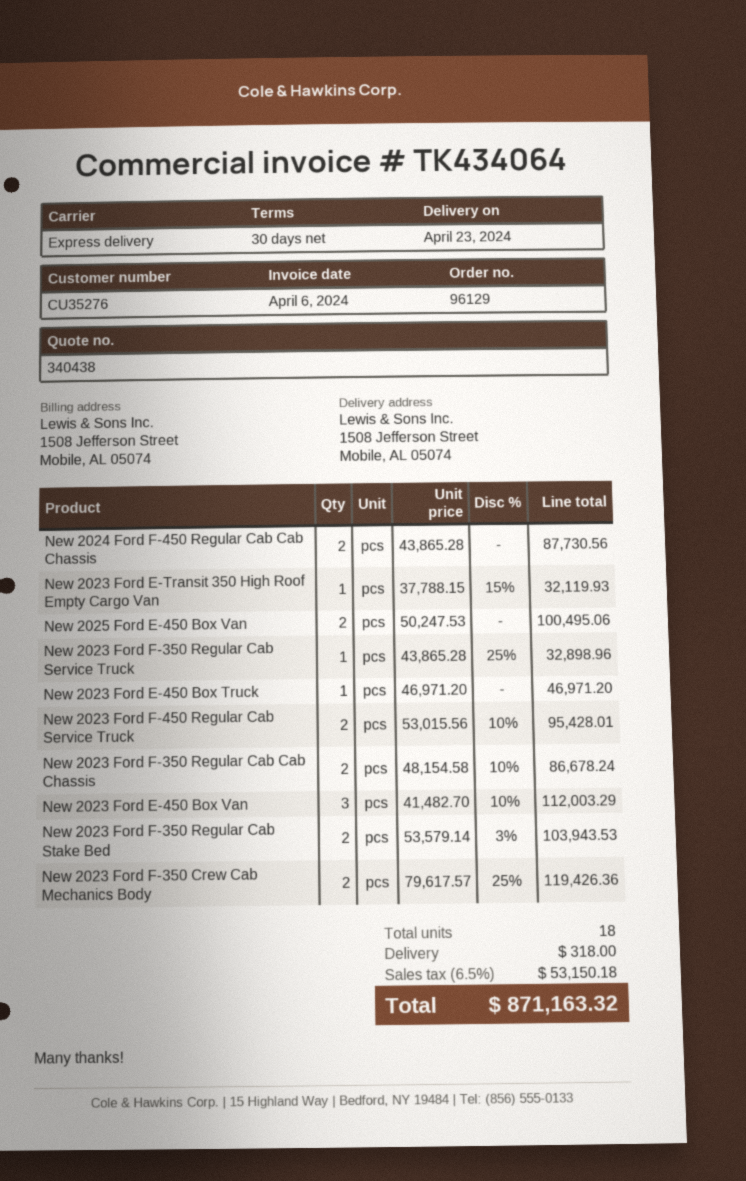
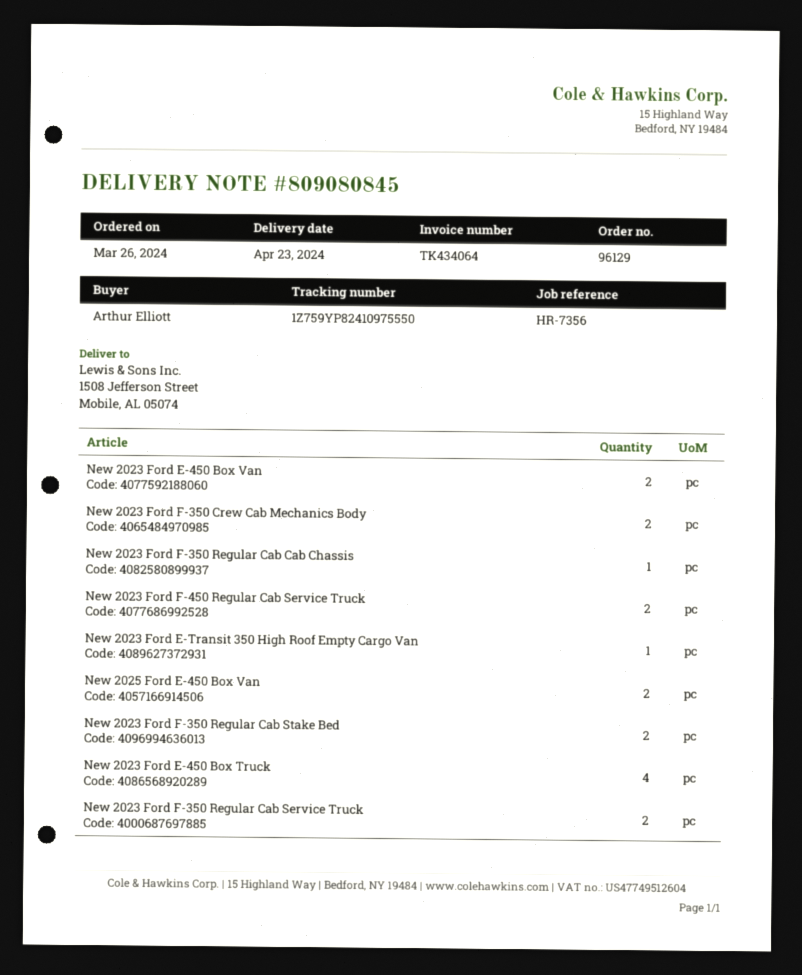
New 2024 Ford F-450 Regular Cab Cab Chassis: 2 -> none
New 2023 Ford F-350 Regular Cab Service Truck: 1 -> 2
New 2023 Ford E-450 Box Truck: 1 -> 4
New 2023 Ford F-350 Regular Cab Cab Chassis: 2 -> 1
New 2023 Ford E-450 Box Van: 3 -> 2

